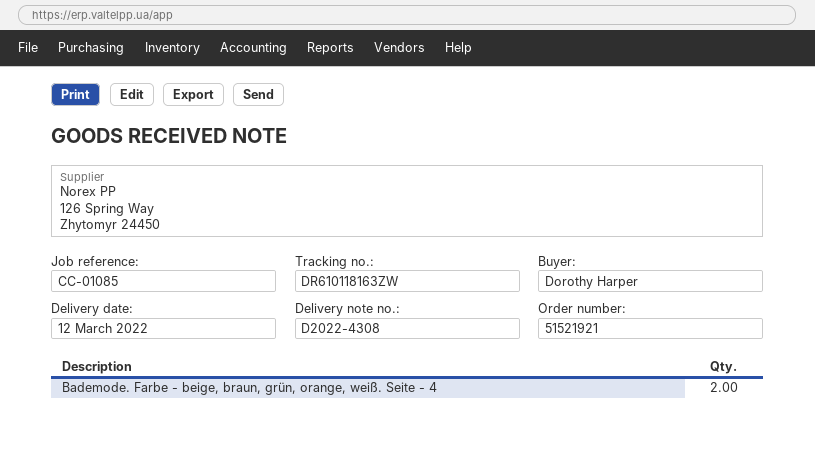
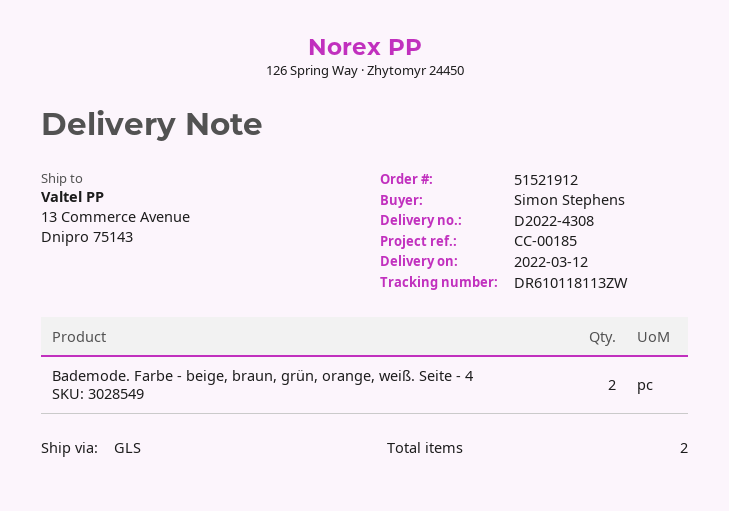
order number: 51521921 -> 51521912
reference: CC-01085 -> CC-00185
ordered by: Dorothy Harper -> Simon Stephens
tracking number: DR610118163ZW -> DR610118113ZW

